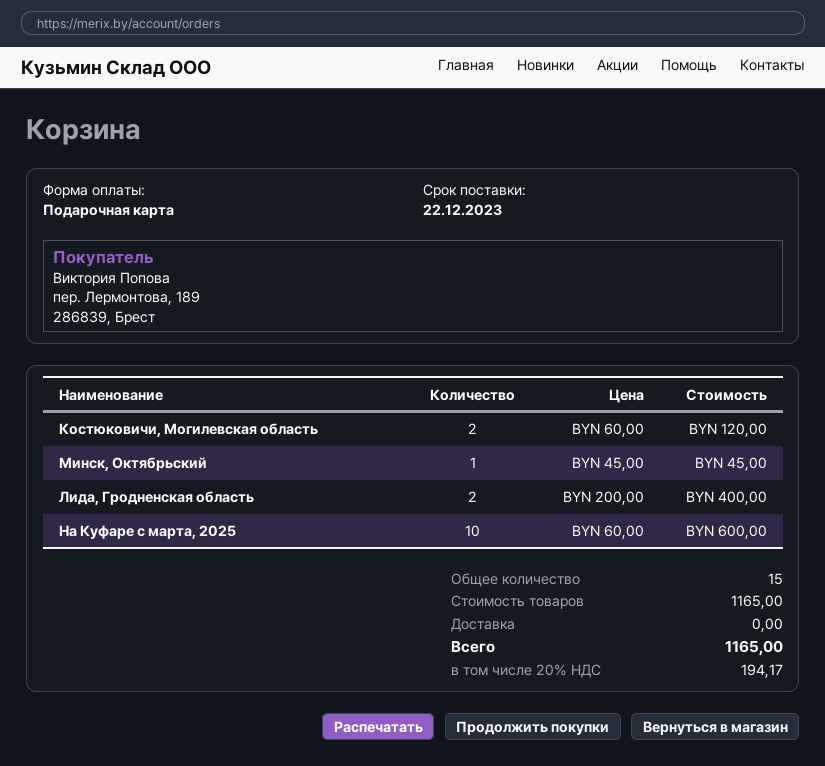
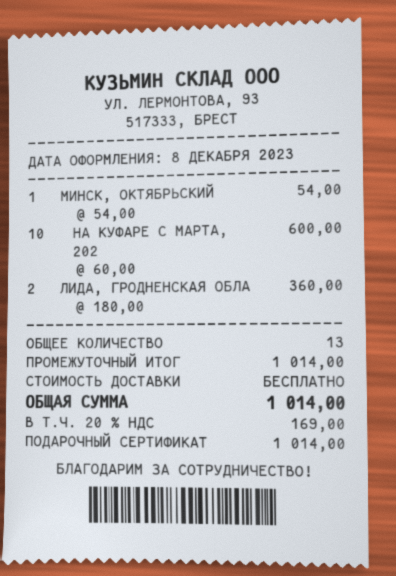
Костюковичи, Могилевская область: 2 x 60.00 = 120.00 -> none
Минск, Октябрьский: 1 x 45.00 = 45.00 -> 1 x 54.00 = 54.00
Лида, Гродненская область: 2 x 200.00 = 400.00 -> 2 x 180.00 = 360.00
total quantity: 15 -> 13
subtotal: 1165.00 -> 1014.00
tax: 20% = 194.17 -> 20% = 169.00
total: 1165.00 -> 1014.00

